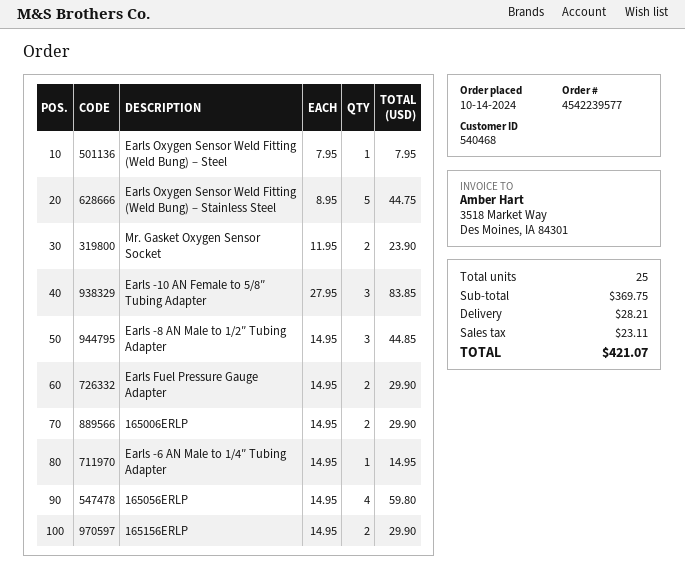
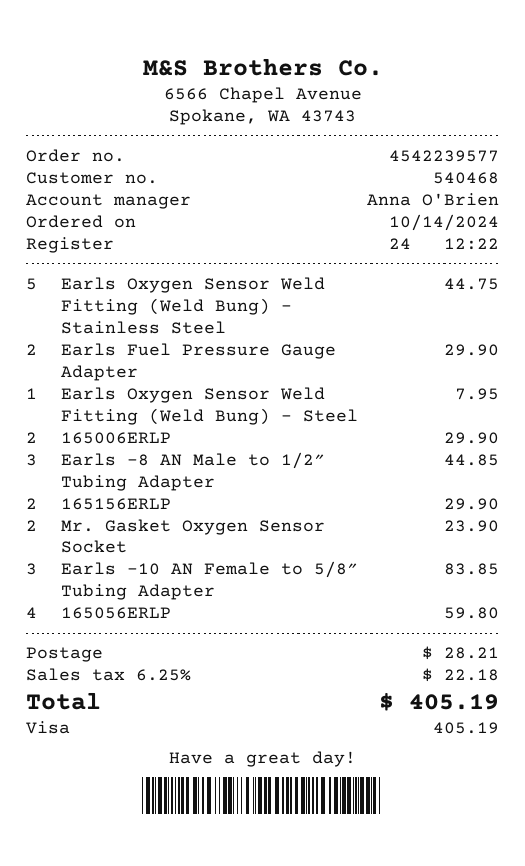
Earls -6 AN Male to 1/4″ Tubing Adapter: 1 for 14.95 -> none
tax: 23.11 -> 22.18
total: 421.07 -> 405.19

